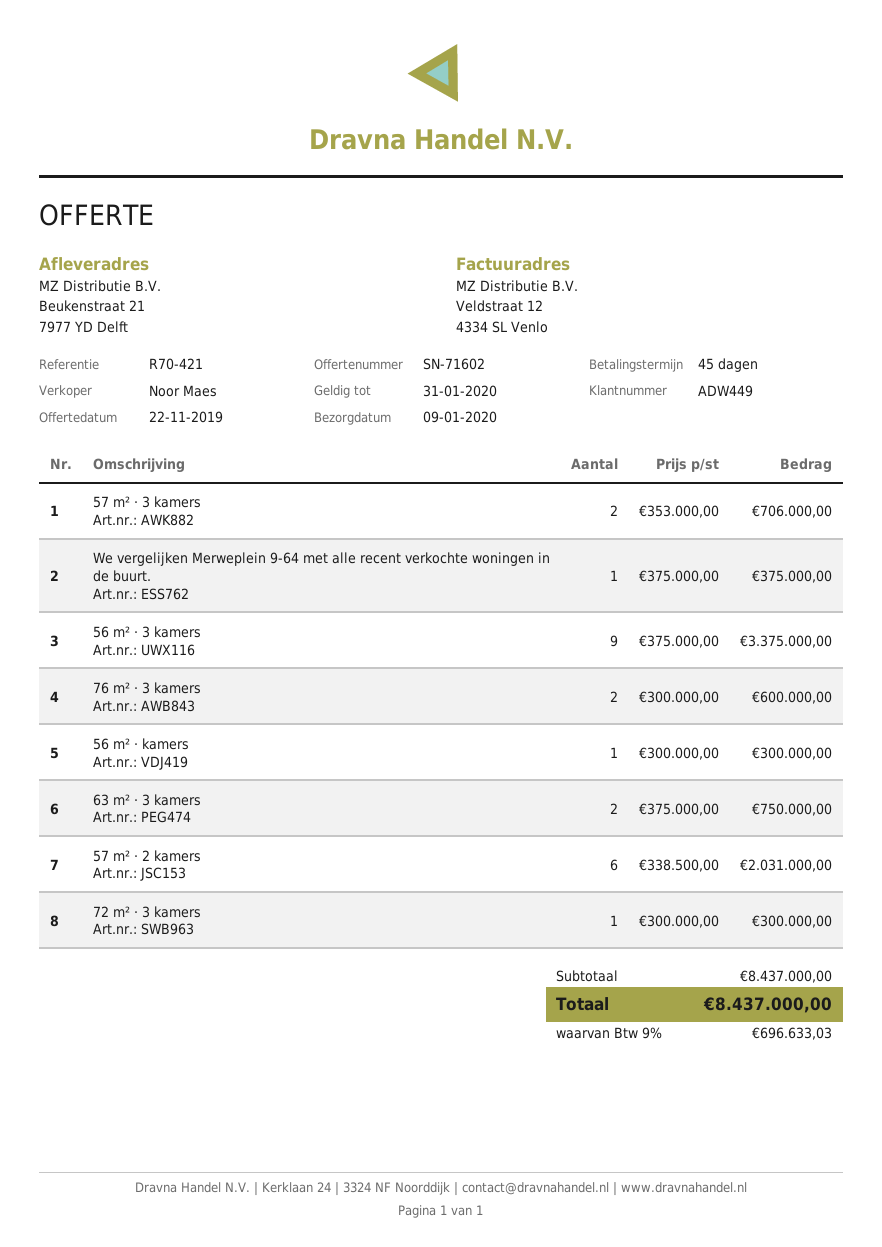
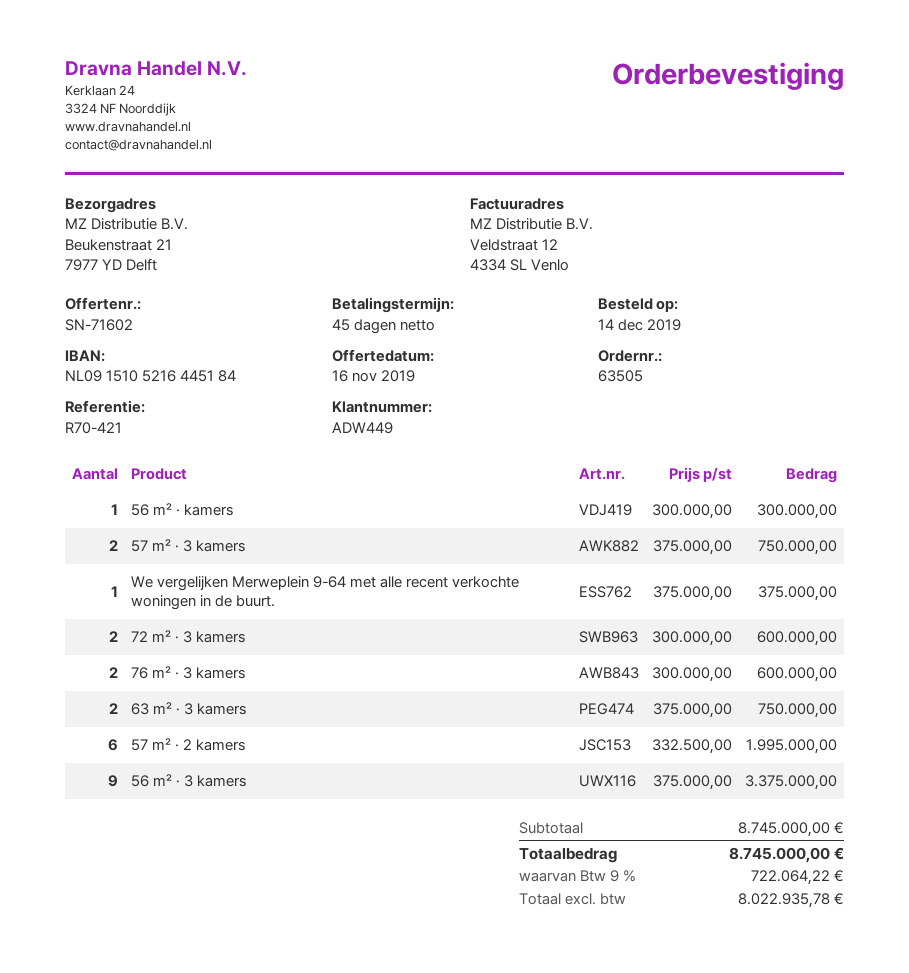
quote date: 2019-11-22 -> 2019-11-16
57 m² · 3 kamers: 2 x 353000.00 = 706000.00 -> 2 x 375000.00 = 750000.00
57 m² · 2 kamers: 6 x 338500.00 = 2031000.00 -> 6 x 332500.00 = 1995000.00
72 m² · 3 kamers: 1 x 300000.00 = 300000.00 -> 2 x 300000.00 = 600000.00
subtotal: 8437000.00 -> 8745000.00
tax: 9% = 696633.03 -> 9% = 722064.22
total: 8437000.00 -> 8745000.00

